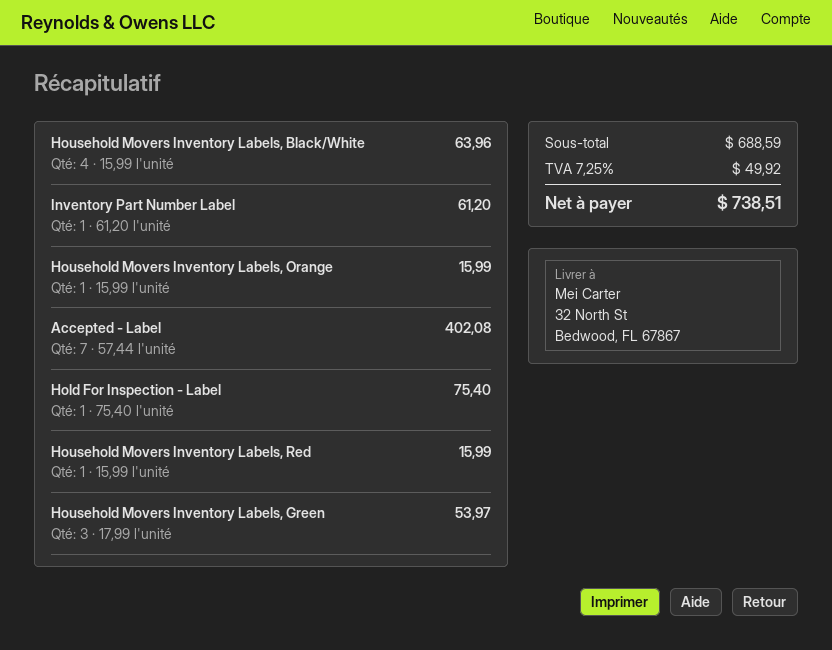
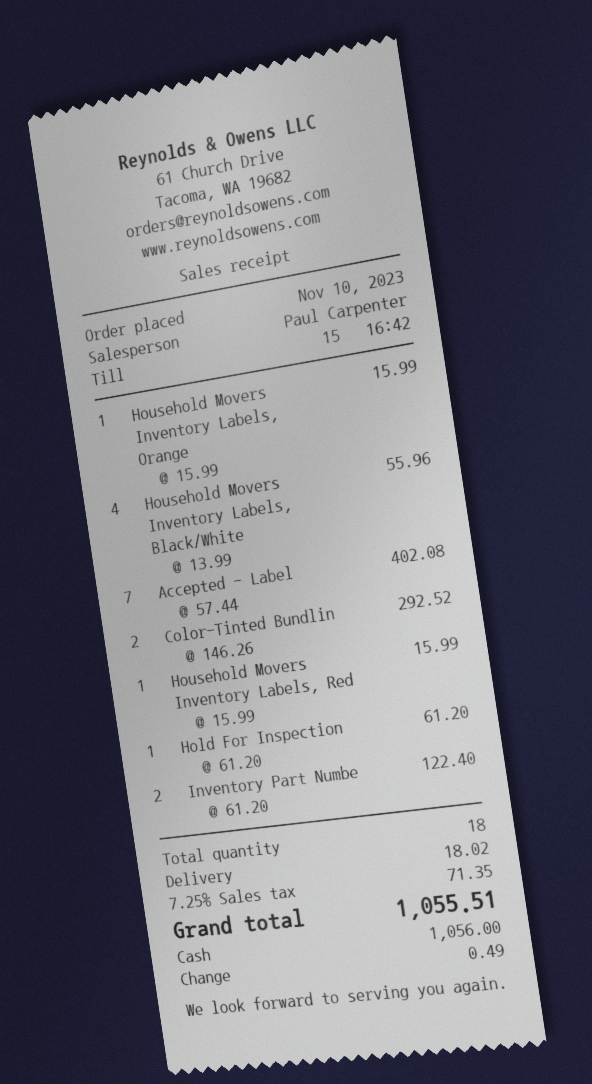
Household Movers Inventory Labels, Black/White: 4 x 15.99 = 63.96 -> 4 x 13.99 = 55.96
Inventory Part Number Label: 1 x 61.20 = 61.20 -> 2 x 61.20 = 122.40
Hold For Inspection - Label: 1 x 75.40 = 75.40 -> 1 x 61.20 = 61.20
Household Movers Inventory Labels, Green: 3 x 17.99 = 53.97 -> none
Color-Tinted Bundlin: none -> 2 x 146.26 = 292.52
shipping: none -> 18.02
tax: 7.25% = 49.92 -> 7.25% = 71.35
total: 738.51 -> 1055.51

